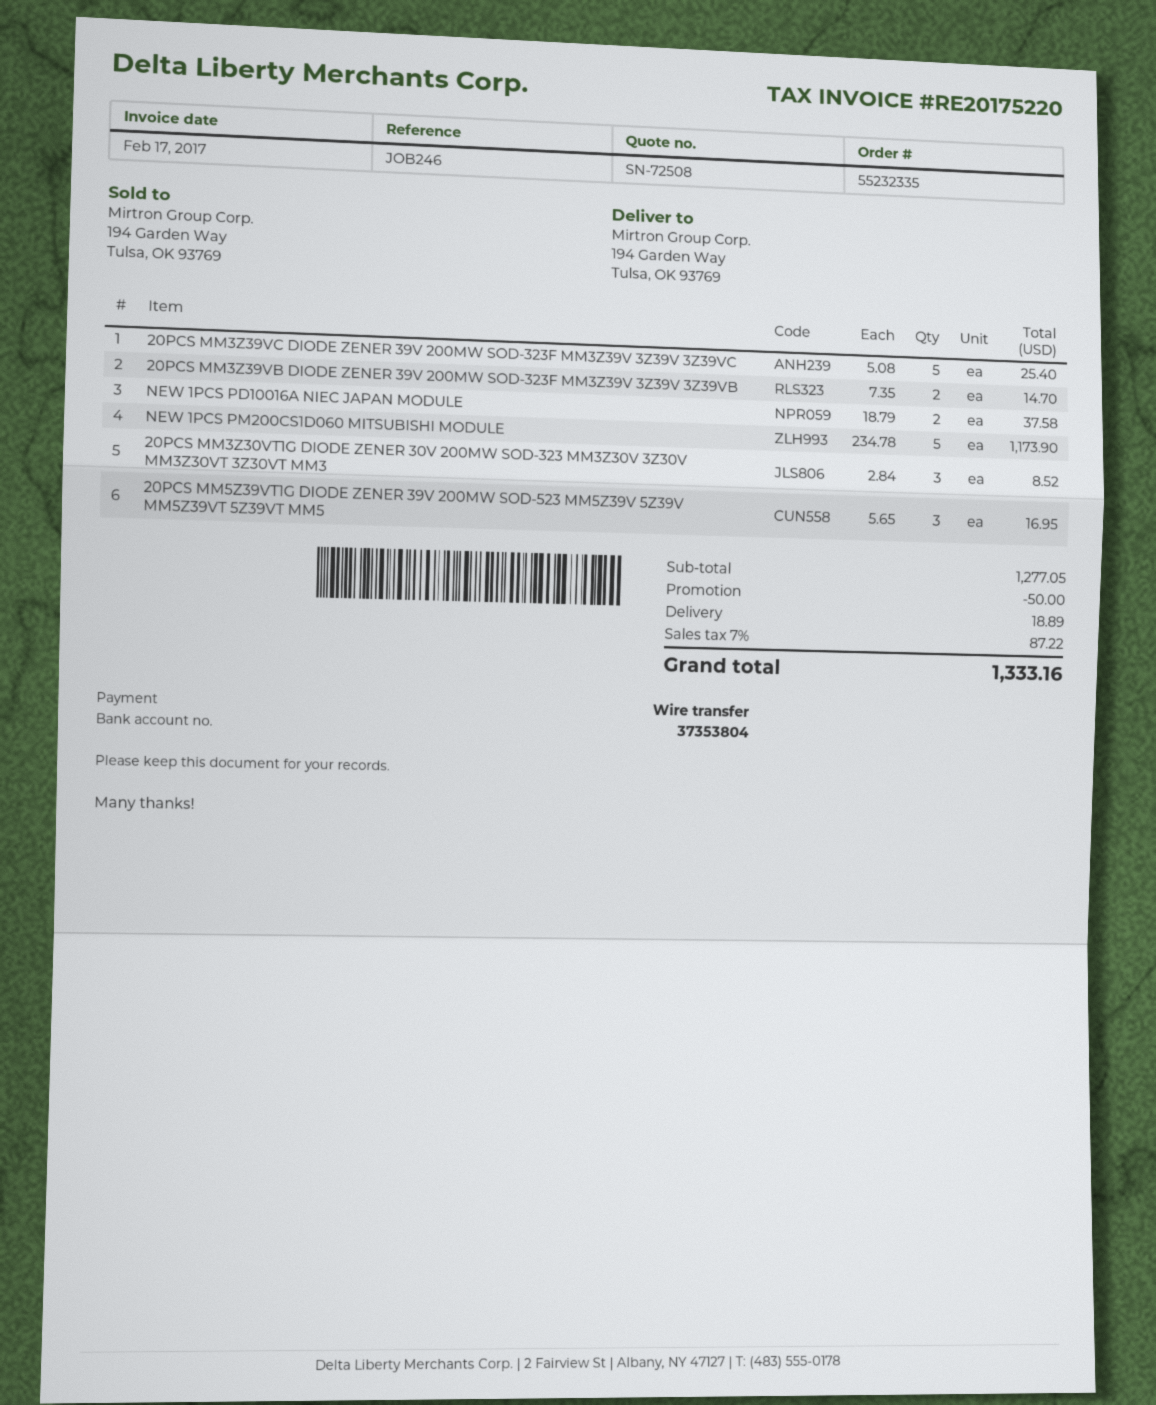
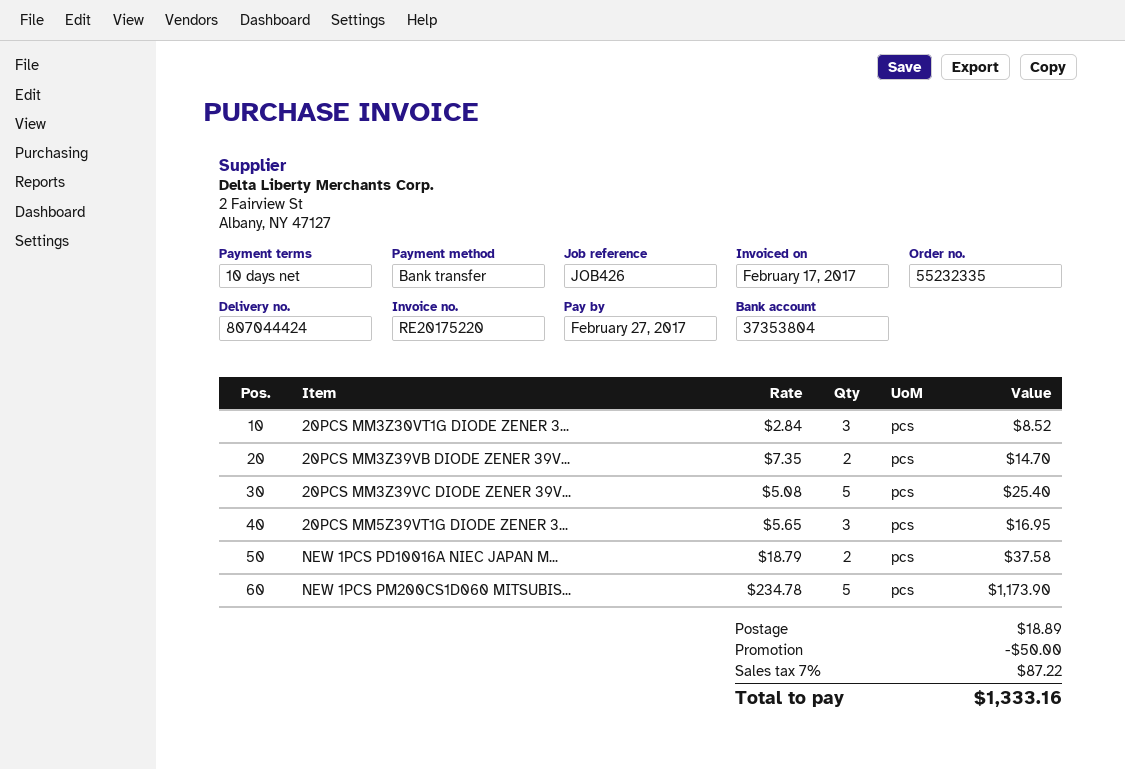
reference: JOB246 -> JOB426

